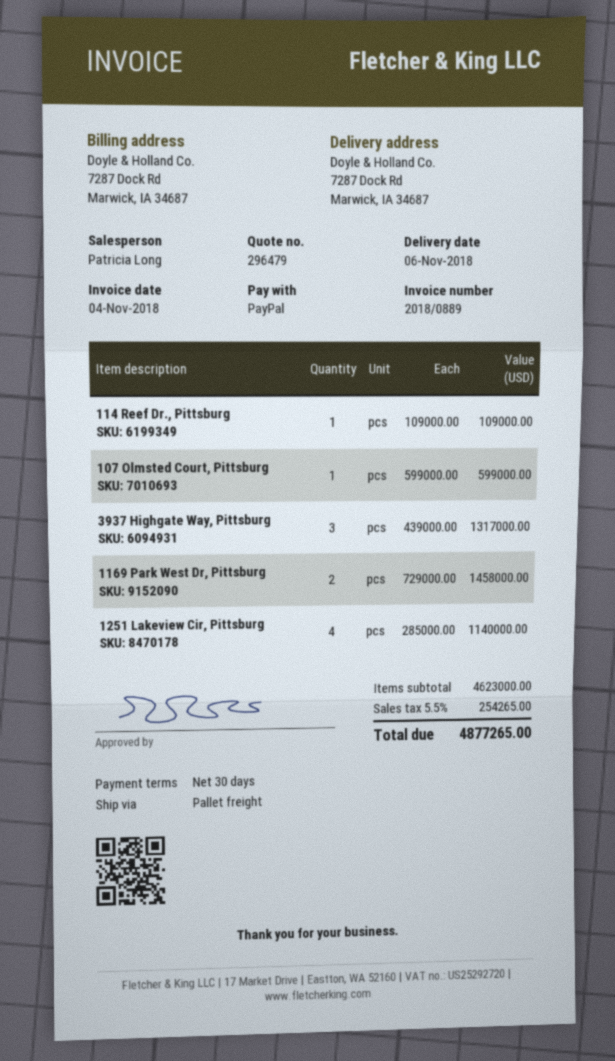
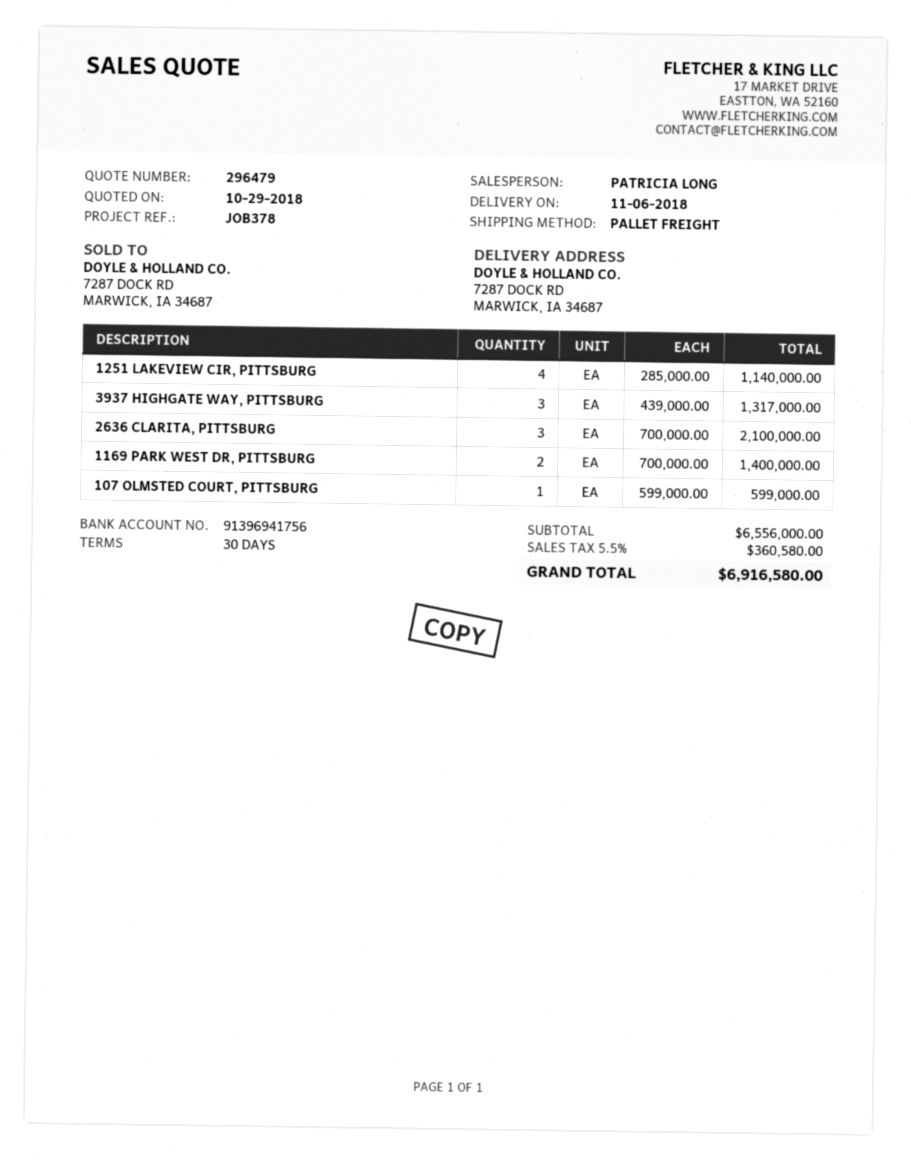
114 Reef Dr., Pittsburg: 1 x 109000.00 = 109000.00 -> none
1169 Park West Dr, Pittsburg: 2 x 729000.00 = 1458000.00 -> 2 x 700000.00 = 1400000.00
2636 CLARITA, PITTSBURG: none -> 3 x 700000.00 = 2100000.00
subtotal: 4623000.00 -> 6556000.00
tax: 5.5% = 254265.00 -> 5.5% = 360580.00
total: 4877265.00 -> 6916580.00

